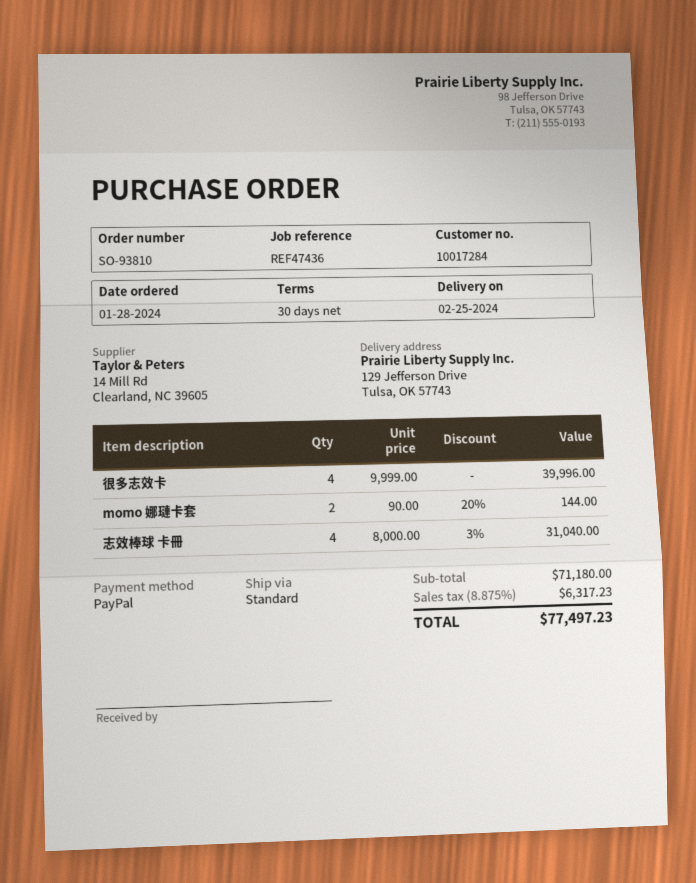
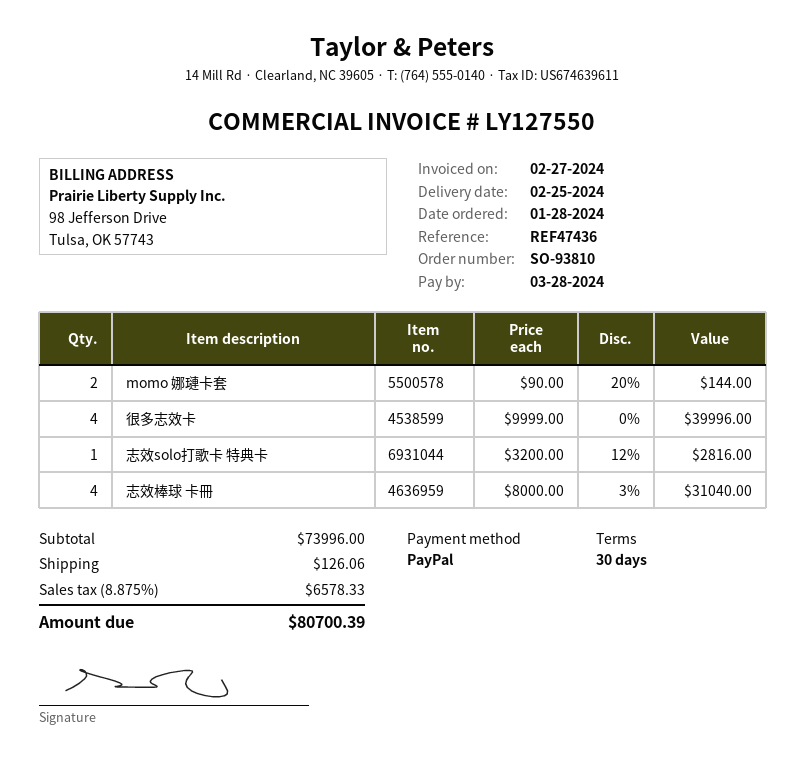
志效solo打歌卡 特典卡: none -> 1 x 3200.00 - 12% = 2816.00
subtotal: 71180.00 -> 73996.00
shipping: none -> 126.06
tax: 8.875% = 6317.23 -> 8.875% = 6578.33
total: 77497.23 -> 80700.39

